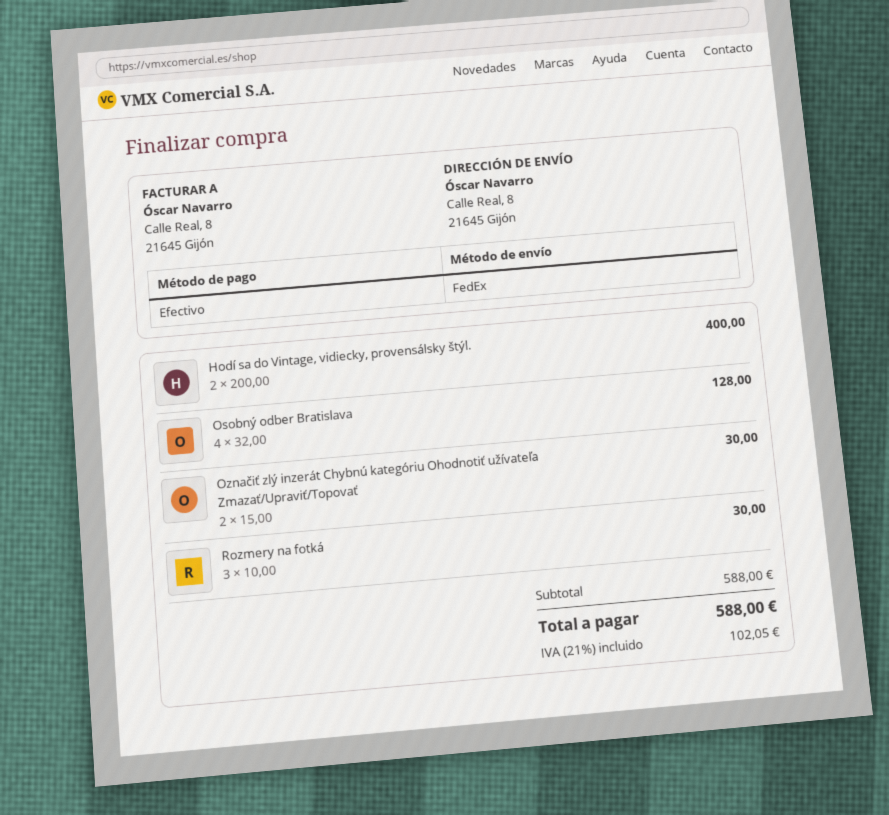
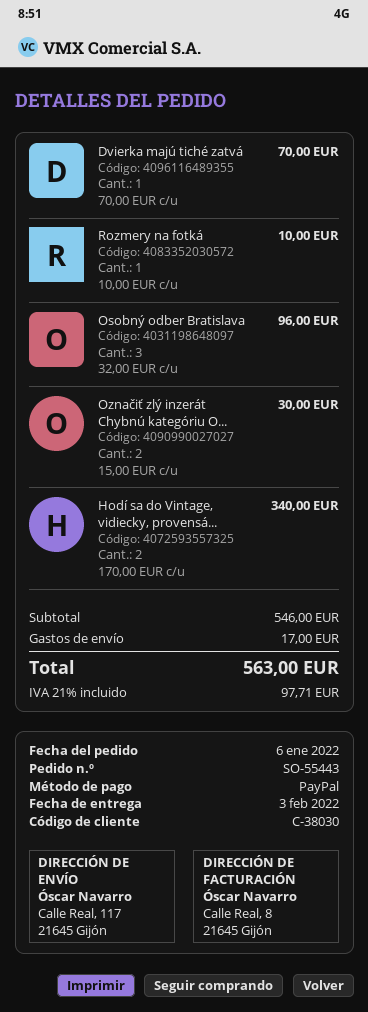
payment method: cash -> PayPal
ship to: Calle Real, 8, 21645 Gijón -> Calle Real, 117, 21645 Gijón
Hodí sa do Vintage, vidiecky, provensálsky štýl.: 2 x 200.00 = 400.00 -> 2 x 170.00 = 340.00
Osobný odber Bratislava: 4 x 32.00 = 128.00 -> 3 x 32.00 = 96.00
Rozmery na fotká: 3 x 10.00 = 30.00 -> 1 x 10.00 = 10.00
Dvierka majú tiché zatvá: none -> 1 x 70.00 = 70.00
subtotal: 588.00 -> 546.00
shipping: none -> 17.00
tax: 21% = 102.05 -> 21% = 97.71
total: 588.00 -> 563.00

